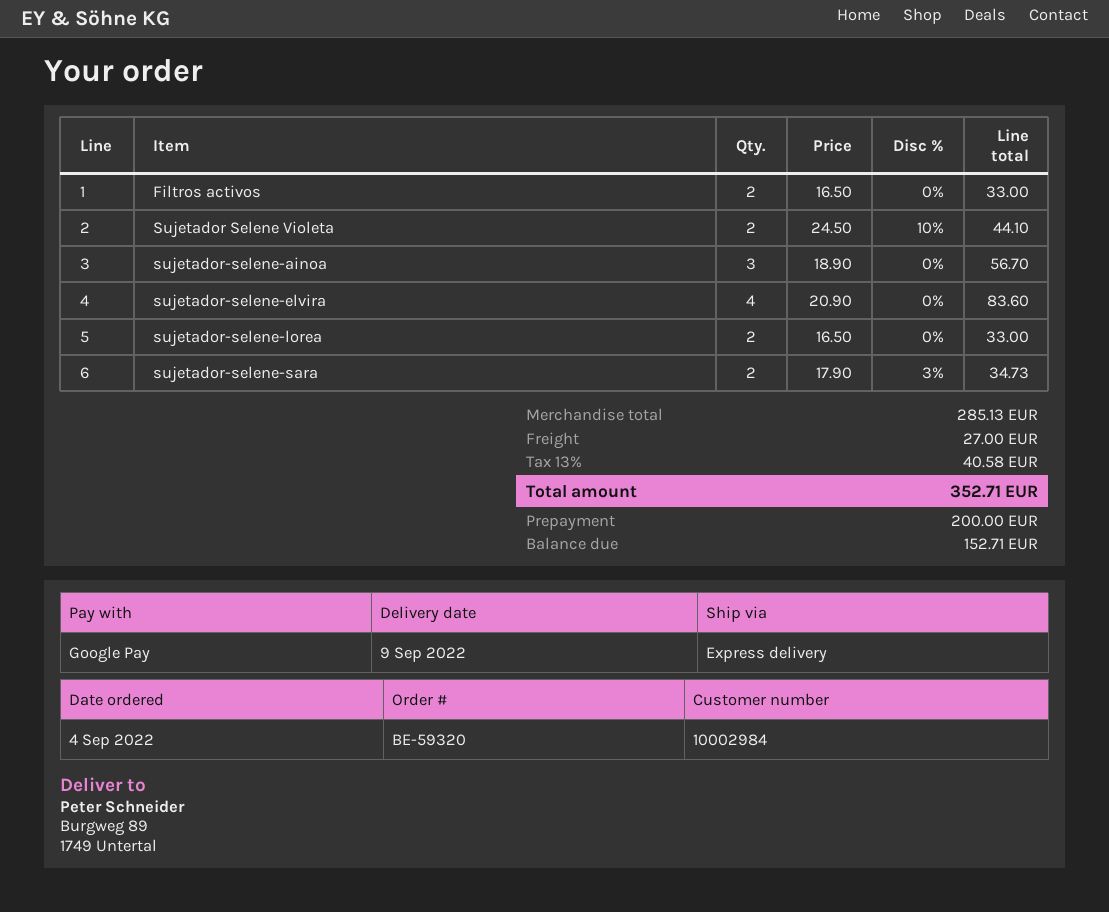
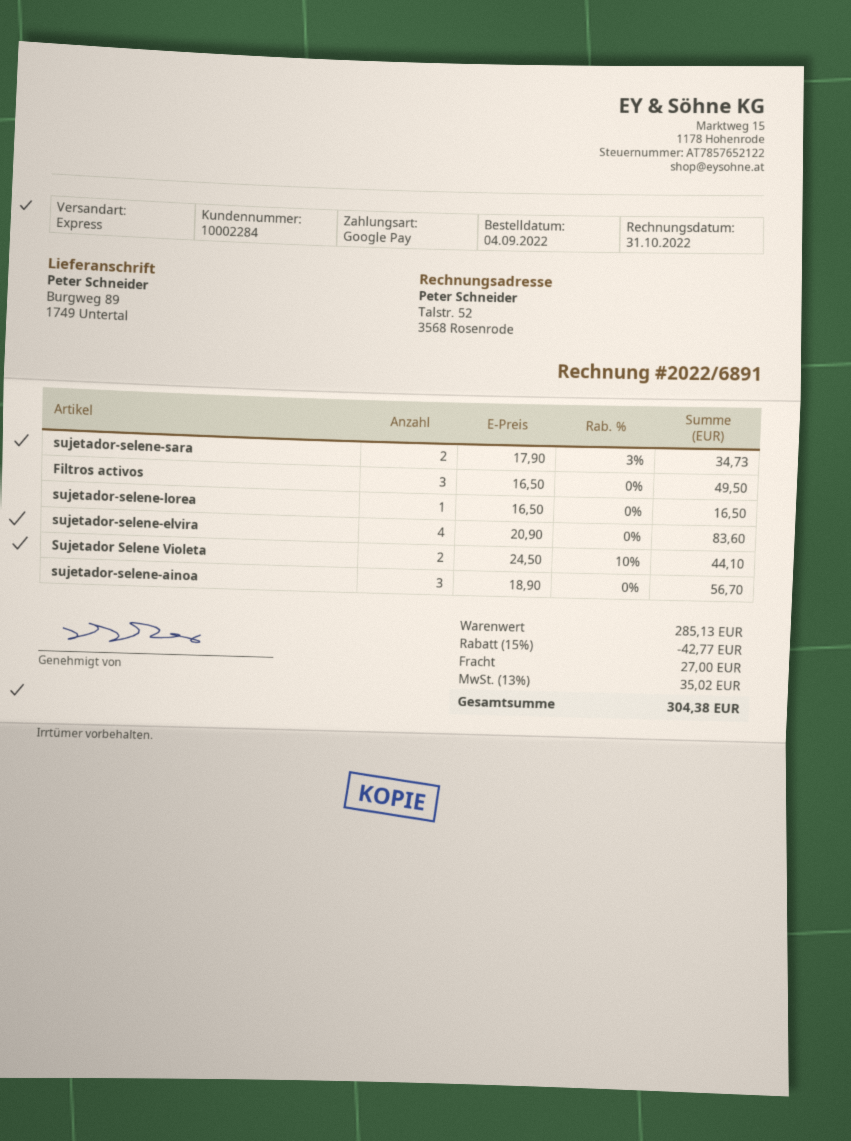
customer number: 10002984 -> 10002284
Filtros activos: 2 x 16.50 = 33.00 -> 3 x 16.50 = 49.50
sujetador-selene-lorea: 2 x 16.50 = 33.00 -> 1 x 16.50 = 16.50
discount: none -> 15% = 42.77
tax: 13% = 40.58 -> 13% = 35.02
total: 352.71 -> 304.38

